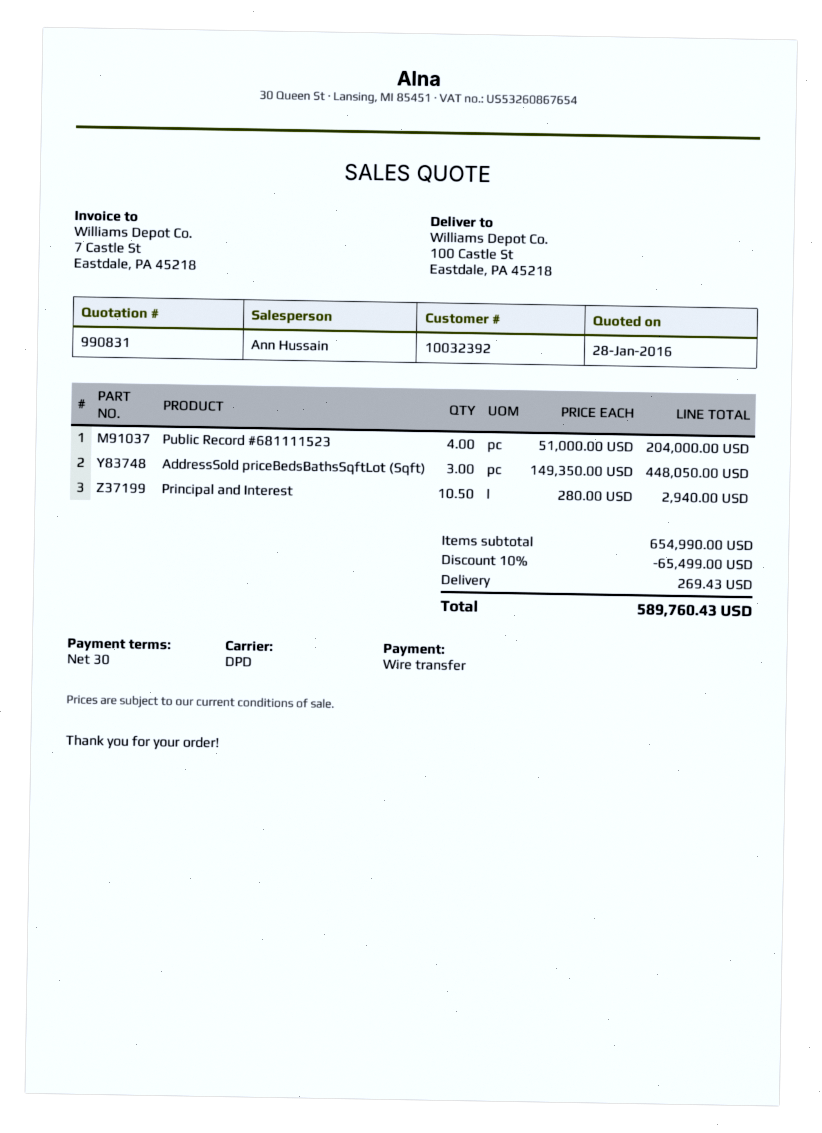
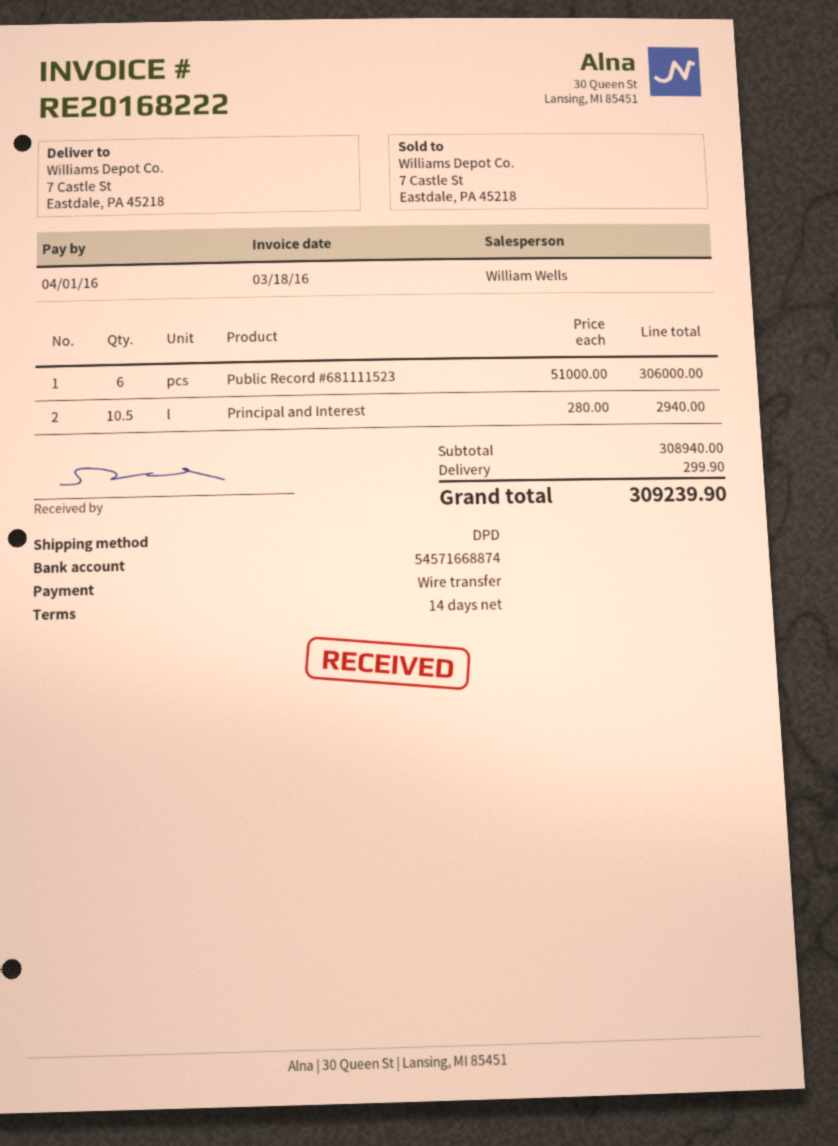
payment terms: 30 days -> 14 days
sales rep: Ann Hussain -> William Wells
ship to: 100 Castle St, Eastdale, PA 45218 -> 7 Castle St, Eastdale, PA 45218
Public Record #681111523: 4 x 51000.00 = 204000.00 -> 6 x 51000.00 = 306000.00
AddressSold priceBedsBathsSqftLot (Sqft): 3 x 149350.00 = 448050.00 -> none
subtotal: 654990.00 -> 308940.00
discount: 10% = 65499.00 -> none
shipping: 269.43 -> 299.90
total: 589760.43 -> 309239.90

